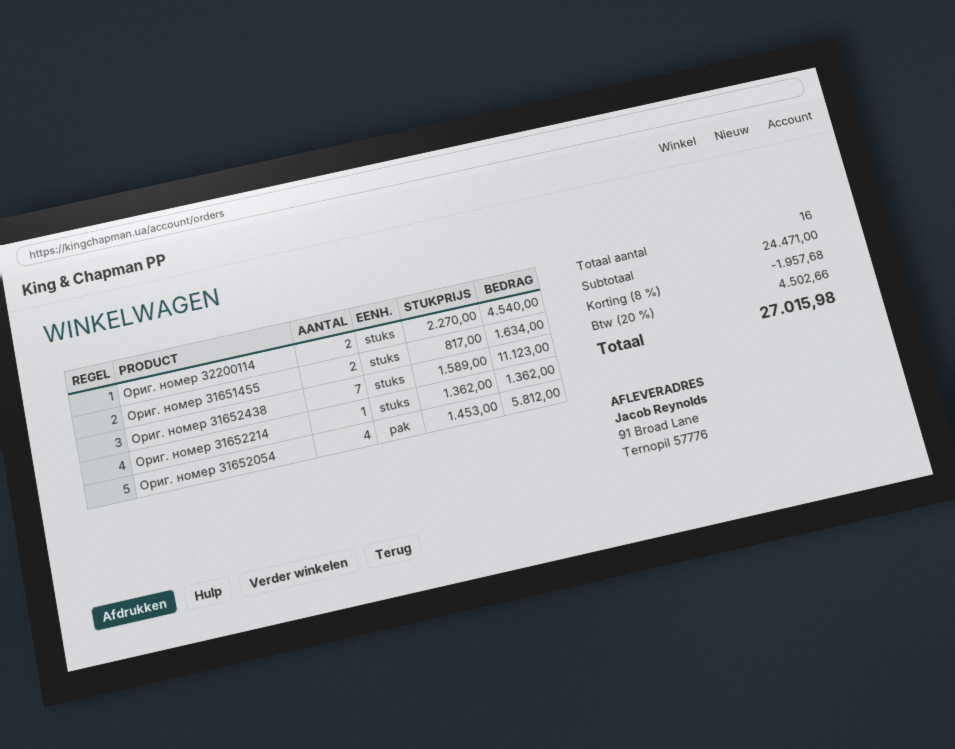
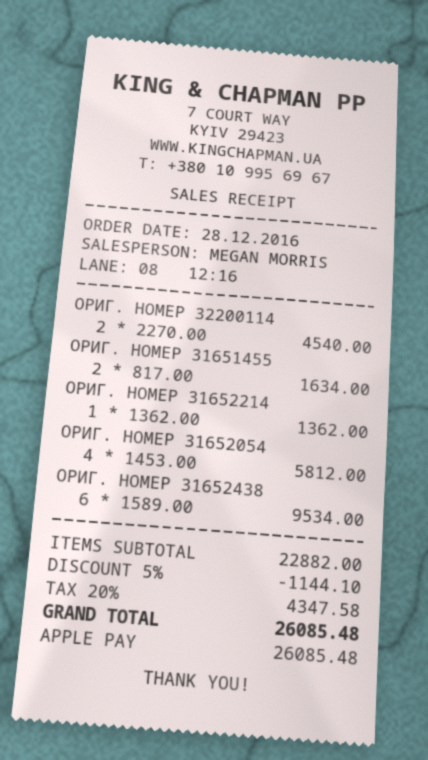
Ориг. номер 31652438: 7 x 1589.00 = 11123.00 -> 6 x 1589.00 = 9534.00
subtotal: 24471.00 -> 22882.00
discount: 8% = 1957.68 -> 5% = 1144.10
tax: 20% = 4502.66 -> 20% = 4347.58
total: 27015.98 -> 26085.48

